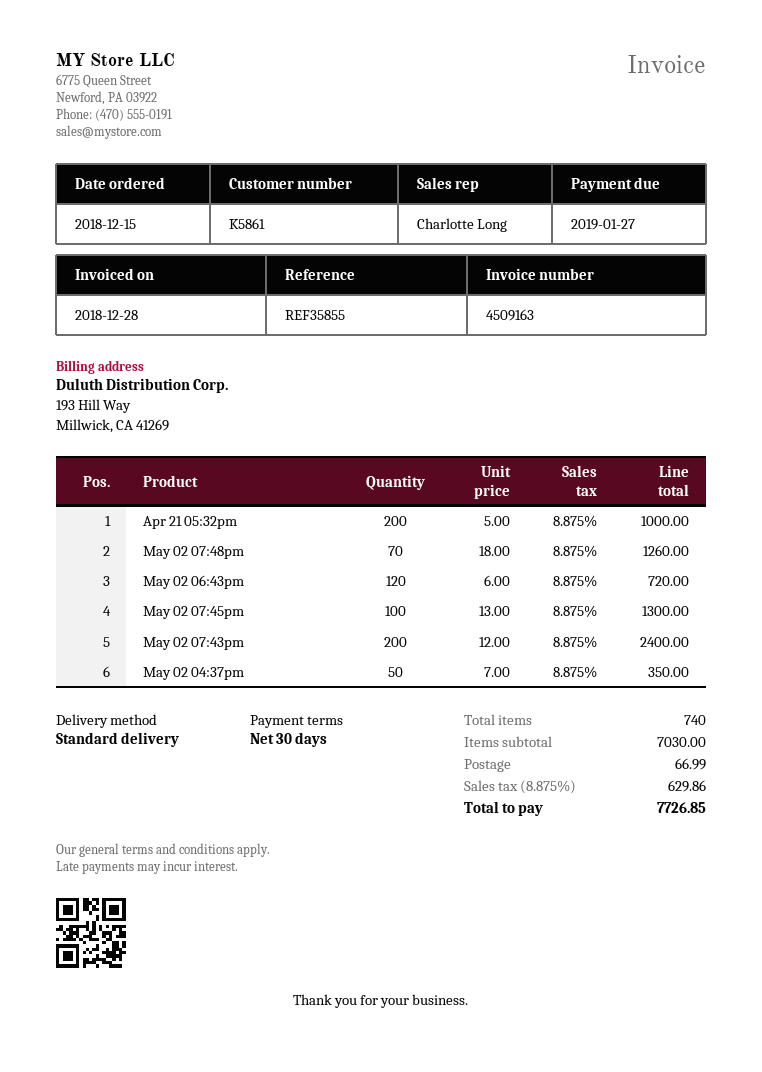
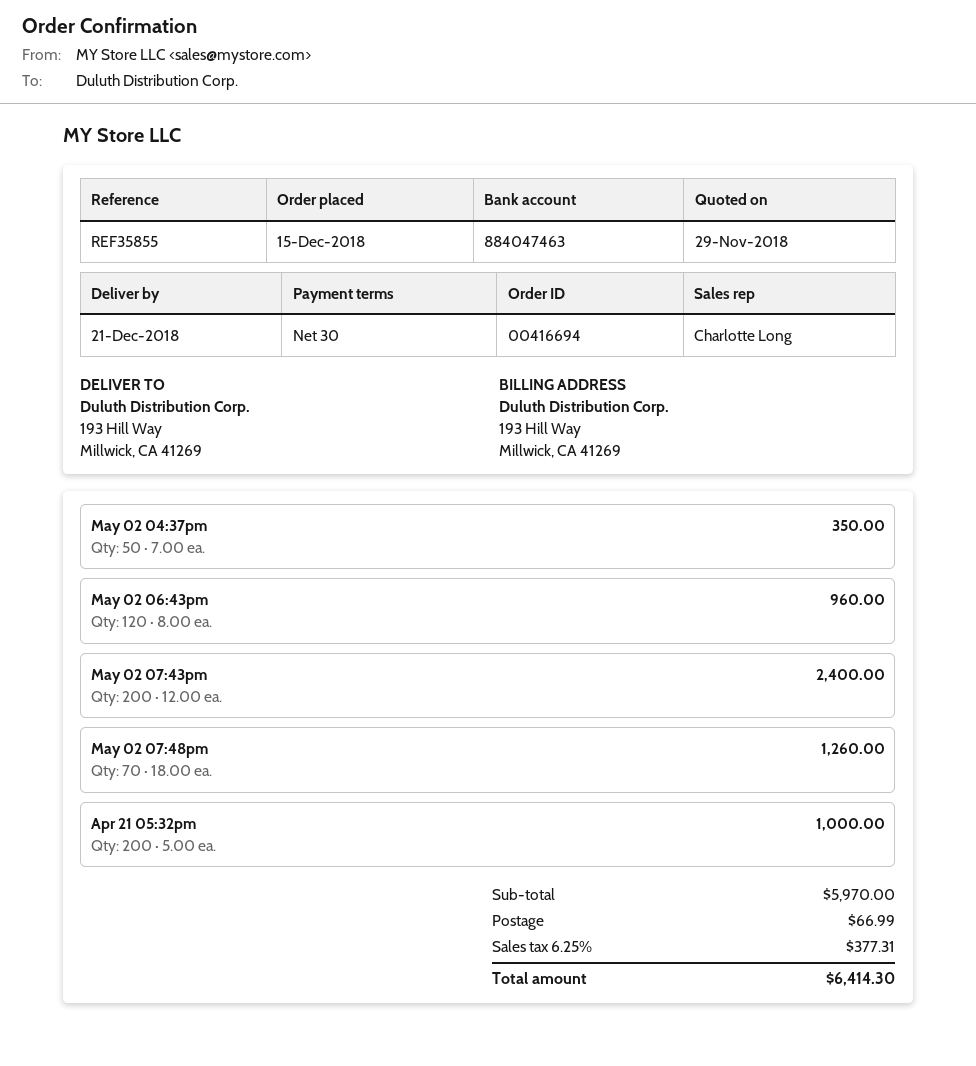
May 02 06:43pm: 120 x 6.00 = 720.00 -> 120 x 8.00 = 960.00
May 02 07:45pm: 100 x 13.00 = 1300.00 -> none
subtotal: 7030.00 -> 5970.00
tax: 8.875% = 629.86 -> 6.25% = 377.31
total: 7726.85 -> 6414.30

